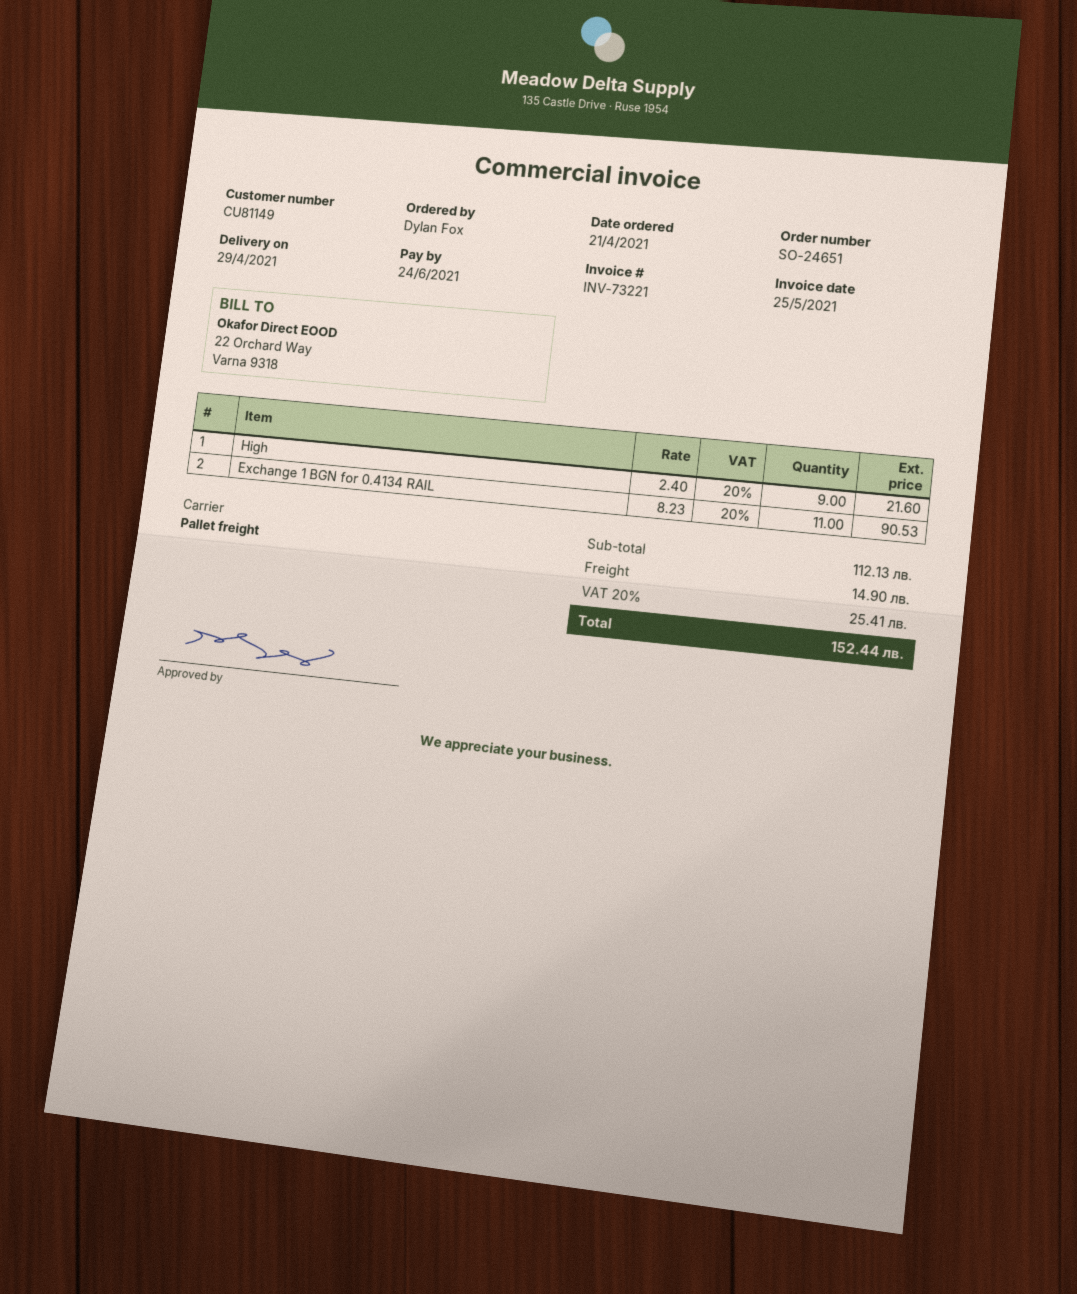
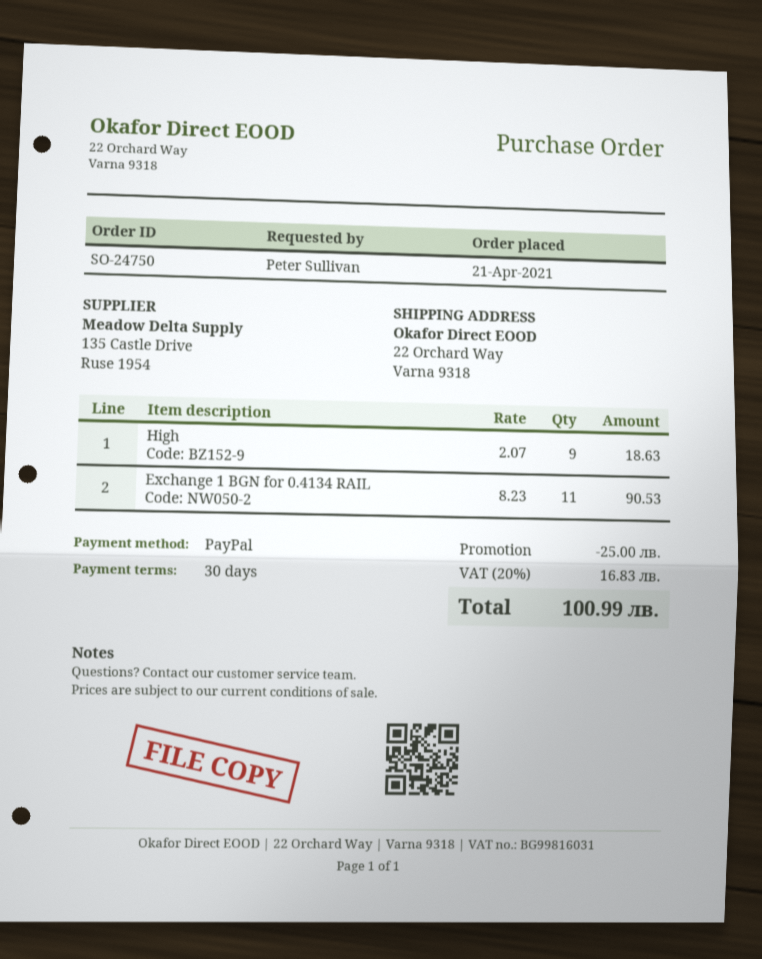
order number: SO-24651 -> SO-24750
ordered by: Dylan Fox -> Peter Sullivan
High: 9 x 2.40 = 21.60 -> 9 x 2.07 = 18.63
discount: none -> 25.00
shipping: 14.90 -> none
tax: 20% = 25.41 -> 20% = 16.83
total: 152.44 -> 100.99

